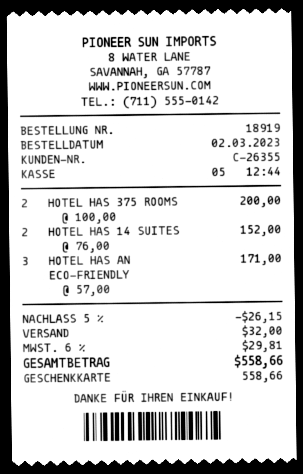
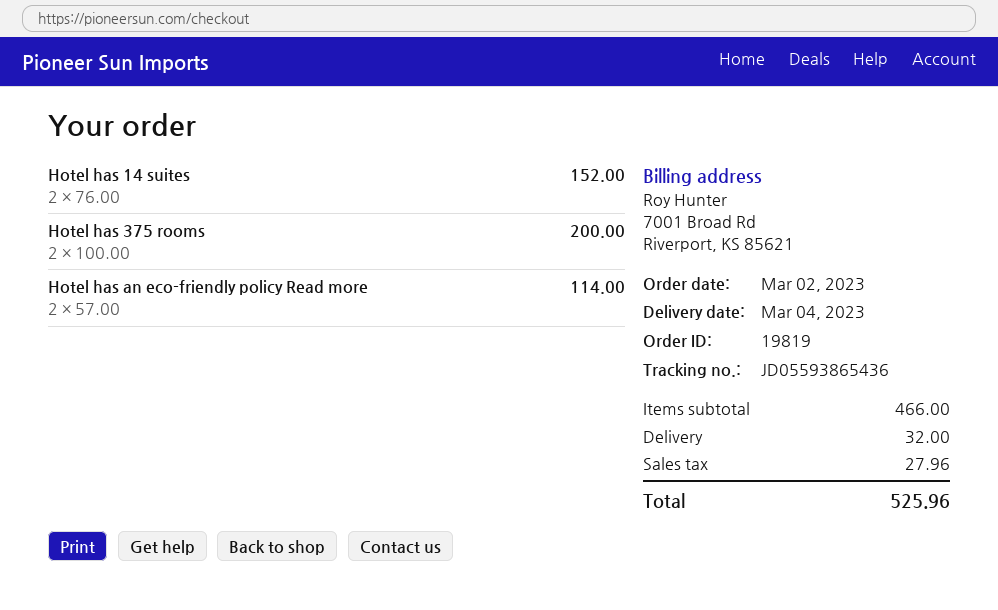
order number: 18919 -> 19819
HOTEL HAS AN ECO-FRIENDLY: 3 x 57.00 = 171.00 -> 2 x 57.00 = 114.00
discount: 5% = 26.15 -> none
tax: 29.81 -> 27.96
total: 558.66 -> 525.96

